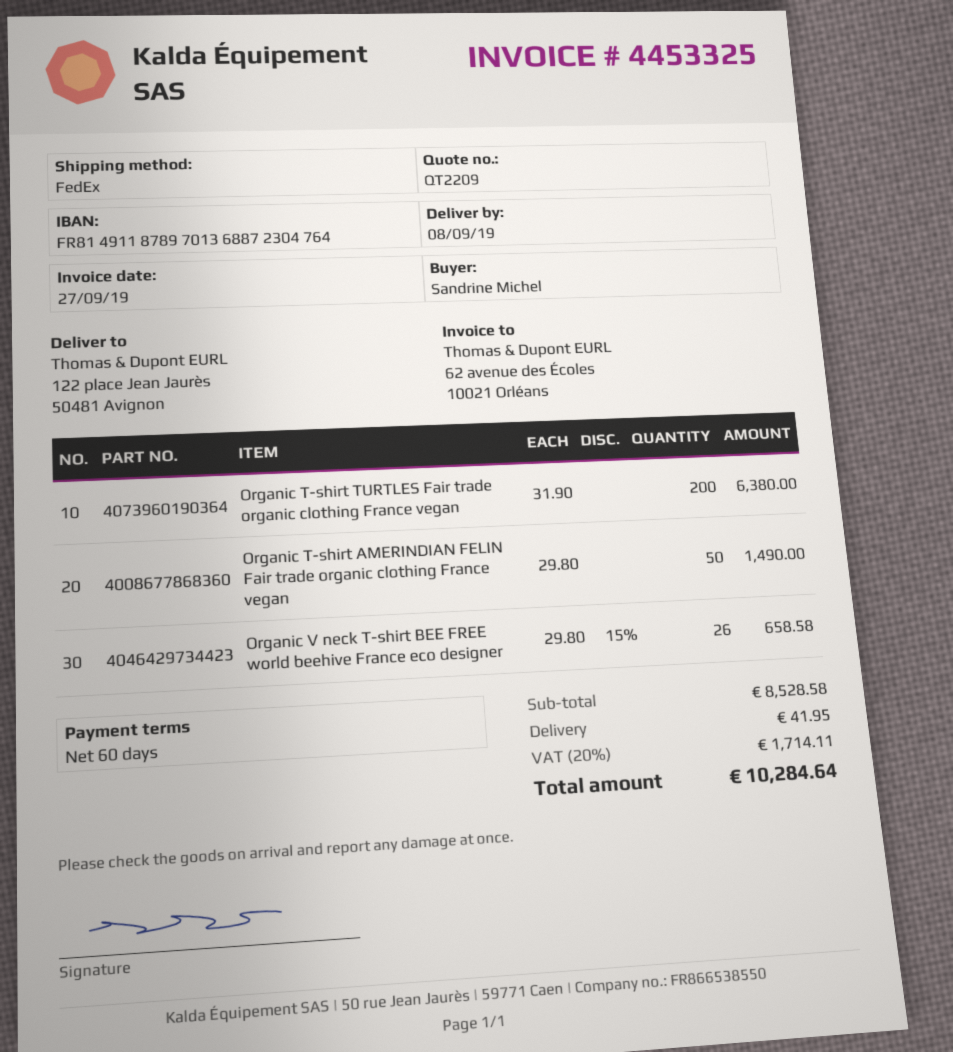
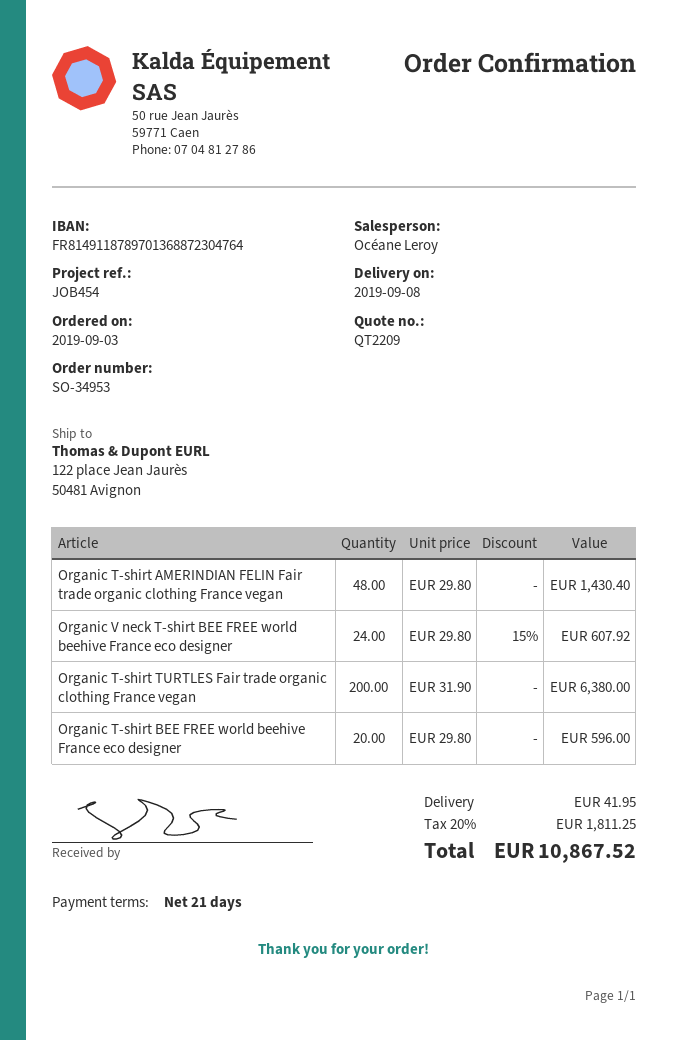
payment terms: 60 days -> 21 days
Organic T-shirt AMERINDIAN FELIN Fair trade organic clothing France vegan: 50 x 29.80 = 1490.00 -> 48 x 29.80 = 1430.40
Organic V neck T-shirt BEE FREE world beehive France eco designer: 26 x 29.80 - 15% = 658.58 -> 24 x 29.80 - 15% = 607.92
Organic T-shirt BEE FREE world beehive France eco designer: none -> 20 x 29.80 = 596.00
tax: 20% = 1714.11 -> 20% = 1811.25
total: 10284.64 -> 10867.52

